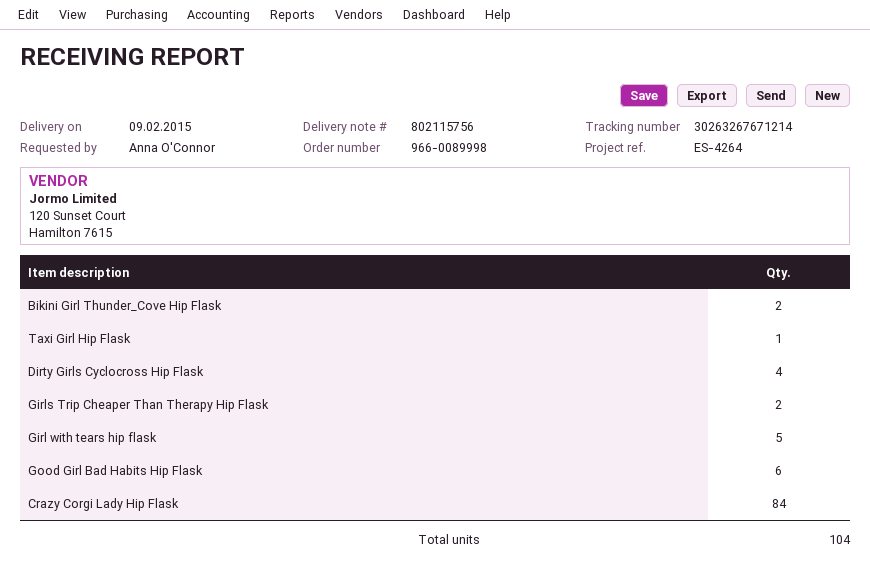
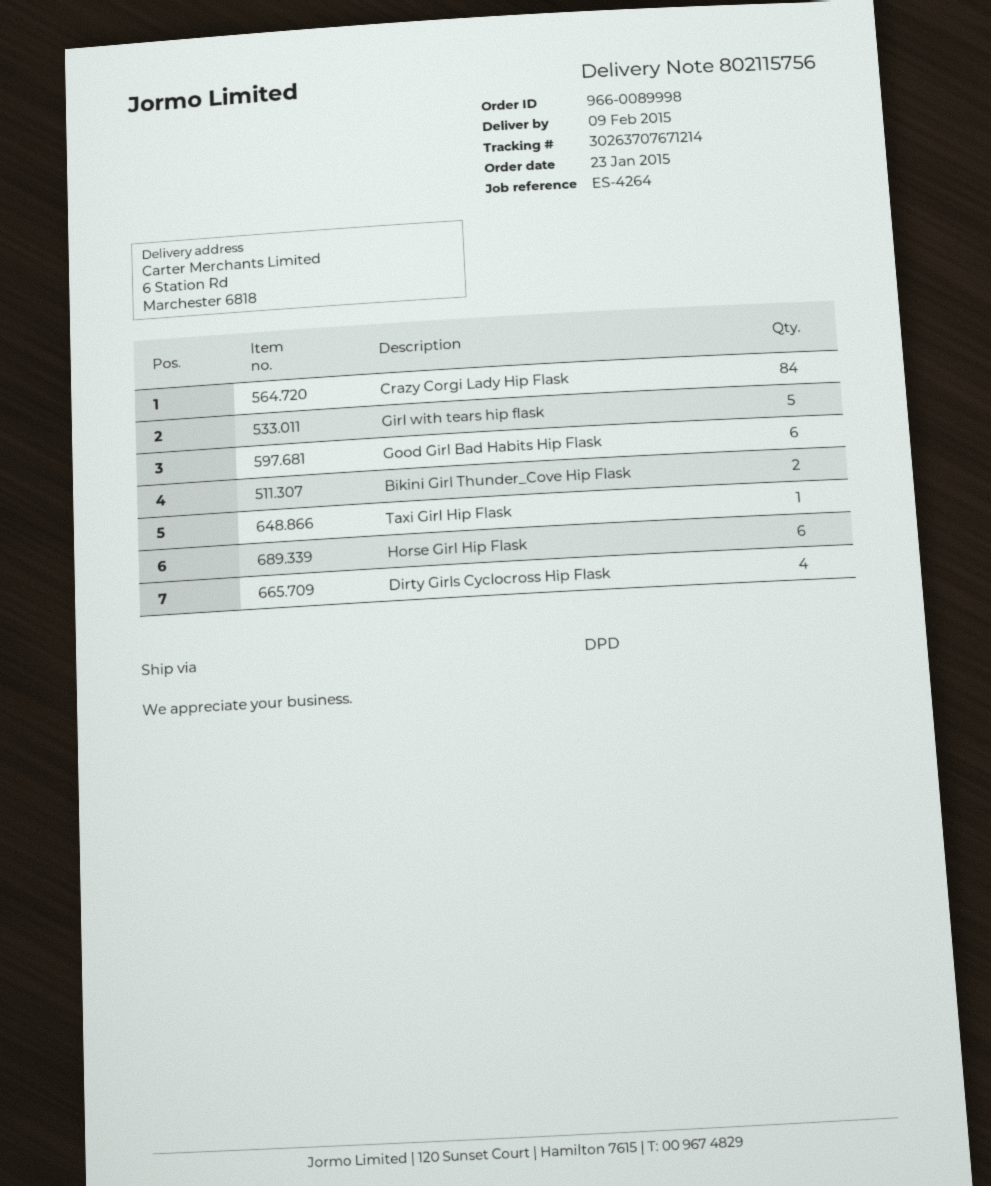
tracking number: 30263267671214 -> 30263707671214
Girls Trip Cheaper Than Therapy Hip Flask: 2 -> none
Horse Girl Hip Flask: none -> 6

